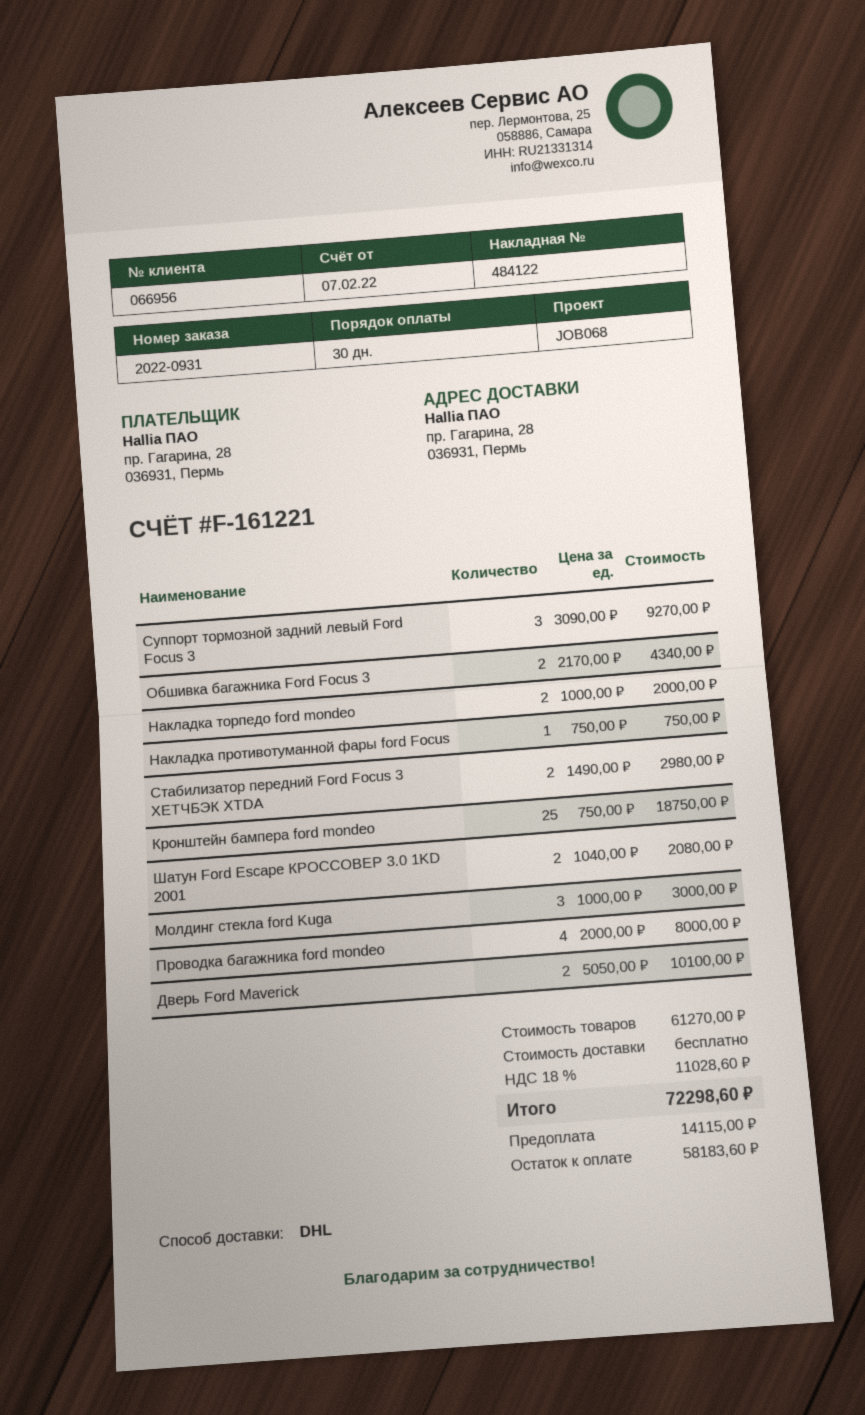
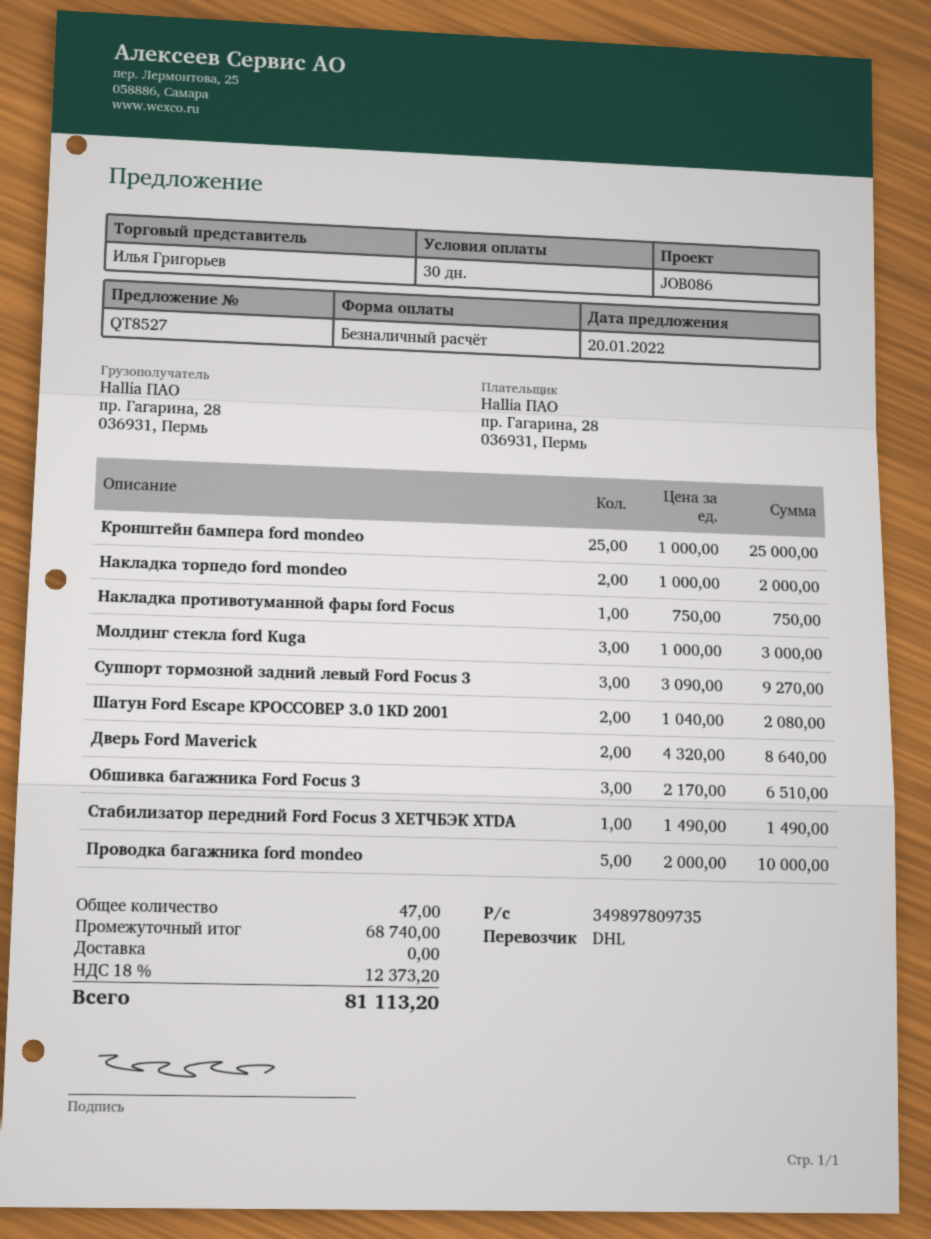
reference: JOB068 -> JOB086
Обшивка багажника Ford Focus 3: 2 x 2170.00 = 4340.00 -> 3 x 2170.00 = 6510.00
Стабилизатор передний Ford Focus 3 ХЕТЧБЭК XTDA: 2 x 1490.00 = 2980.00 -> 1 x 1490.00 = 1490.00
Кронштейн бамперa ford mondeo: 25 x 750.00 = 18750.00 -> 25 x 1000.00 = 25000.00
Проводка багажника ford mondeo: 4 x 2000.00 = 8000.00 -> 5 x 2000.00 = 10000.00
Дверь Ford Maverick: 2 x 5050.00 = 10100.00 -> 2 x 4320.00 = 8640.00
subtotal: 61270.00 -> 68740.00
tax: 18% = 11028.60 -> 18% = 12373.20
total: 72298.60 -> 81113.20

